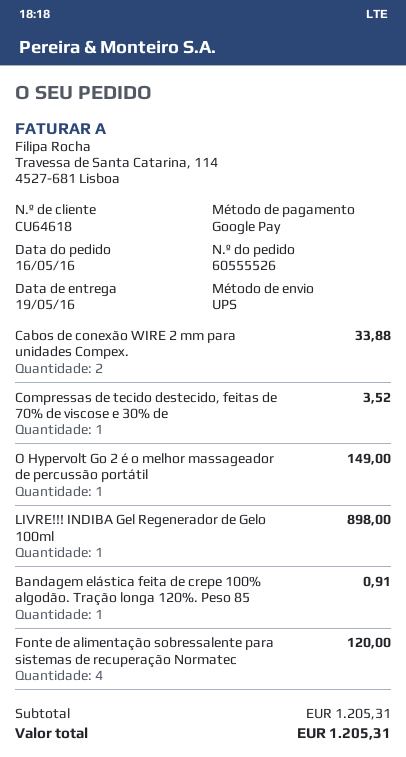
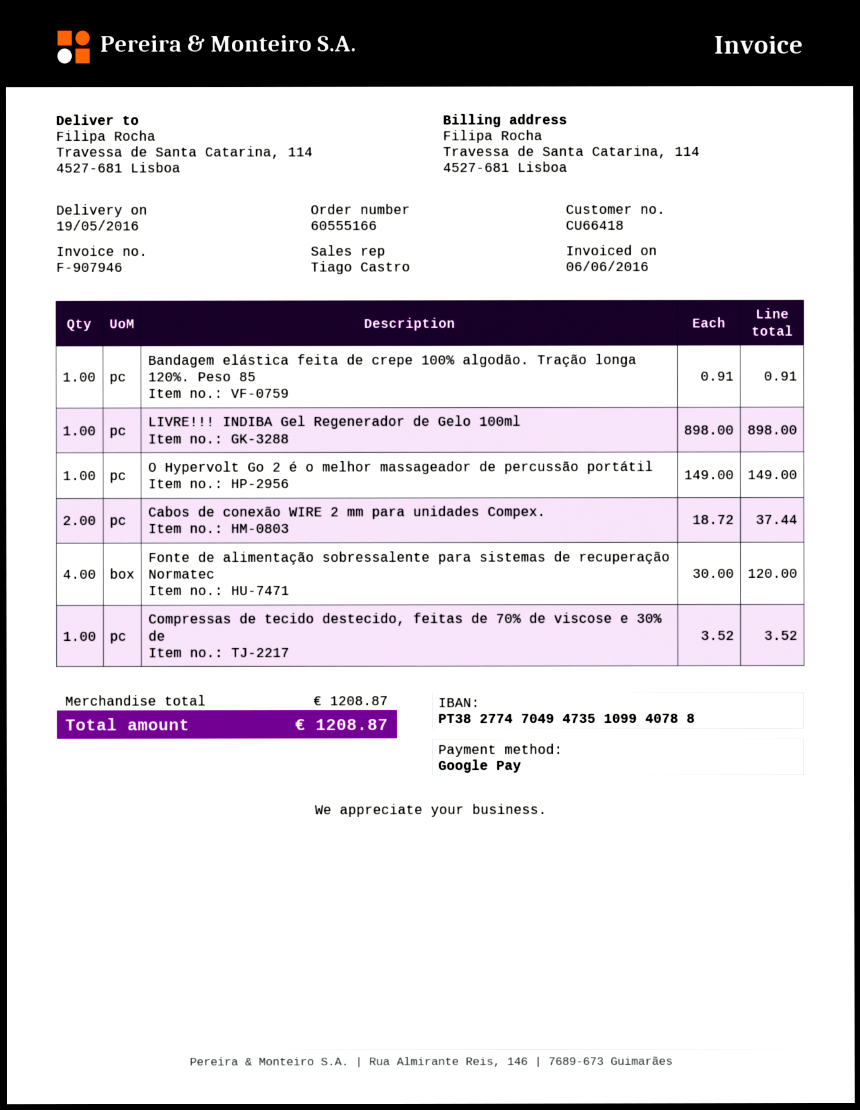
order number: 60555526 -> 60555166
customer number: CU64618 -> CU66418
Cabos de conexão WIRE 2 mm para unidades Compex.: 2 for 33.88 -> 2 for 37.44
subtotal: 1205.31 -> 1208.87
total: 1205.31 -> 1208.87

